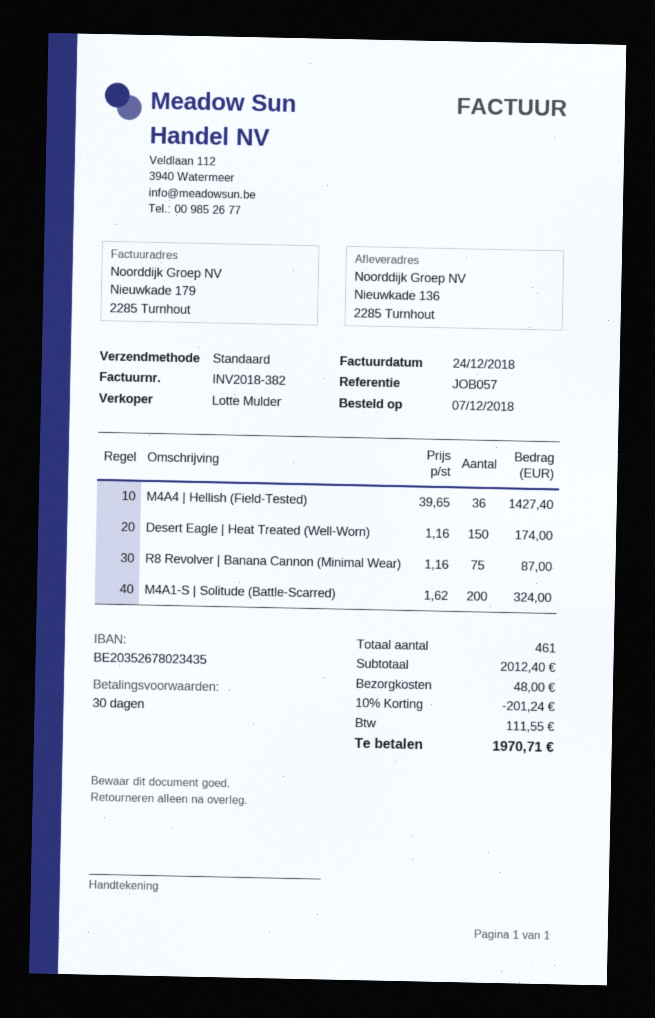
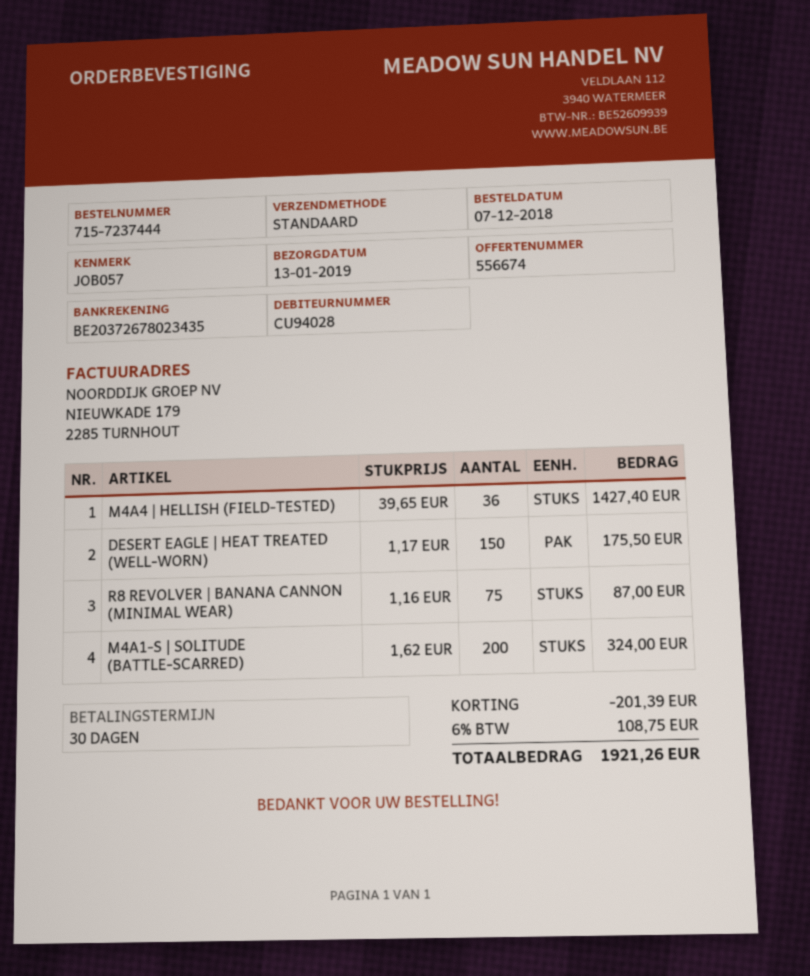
bank account: BE20352678023435 -> BE20372678023435
Desert Eagle | Heat Treated (Well-Worn): 150 x 1.16 = 174.00 -> 150 x 1.17 = 175.50
discount: 201.24 -> 201.39
shipping: 48.00 -> none
tax: 111.55 -> 108.75
total: 1970.71 -> 1921.26

